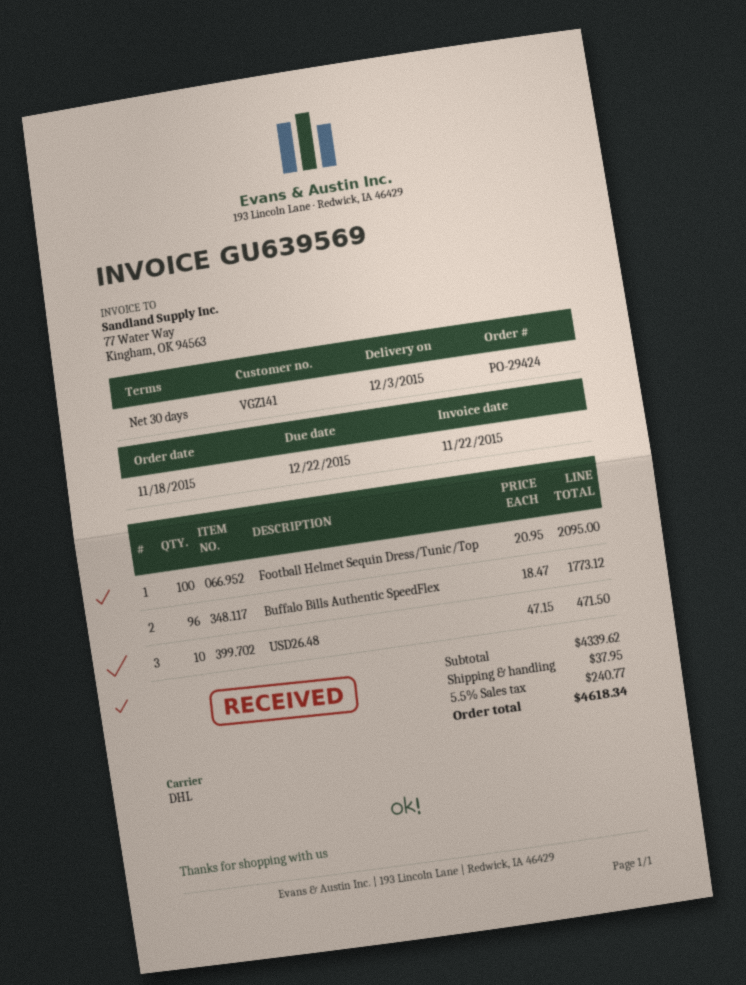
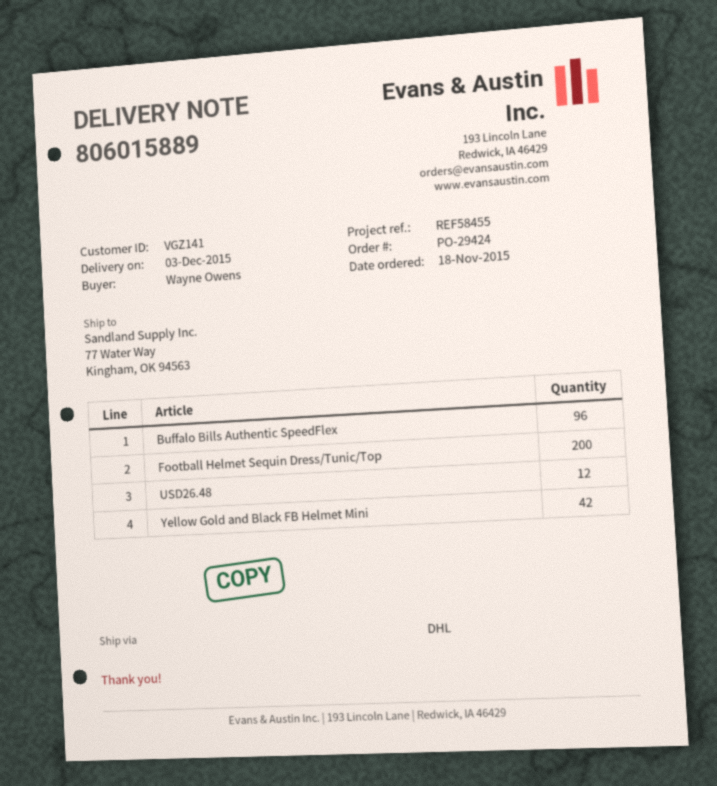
Football Helmet Sequin Dress/Tunic/Top: 100 -> 200
USD26.48: 10 -> 12
Yellow Gold and Black FB Helmet Mini: none -> 42

